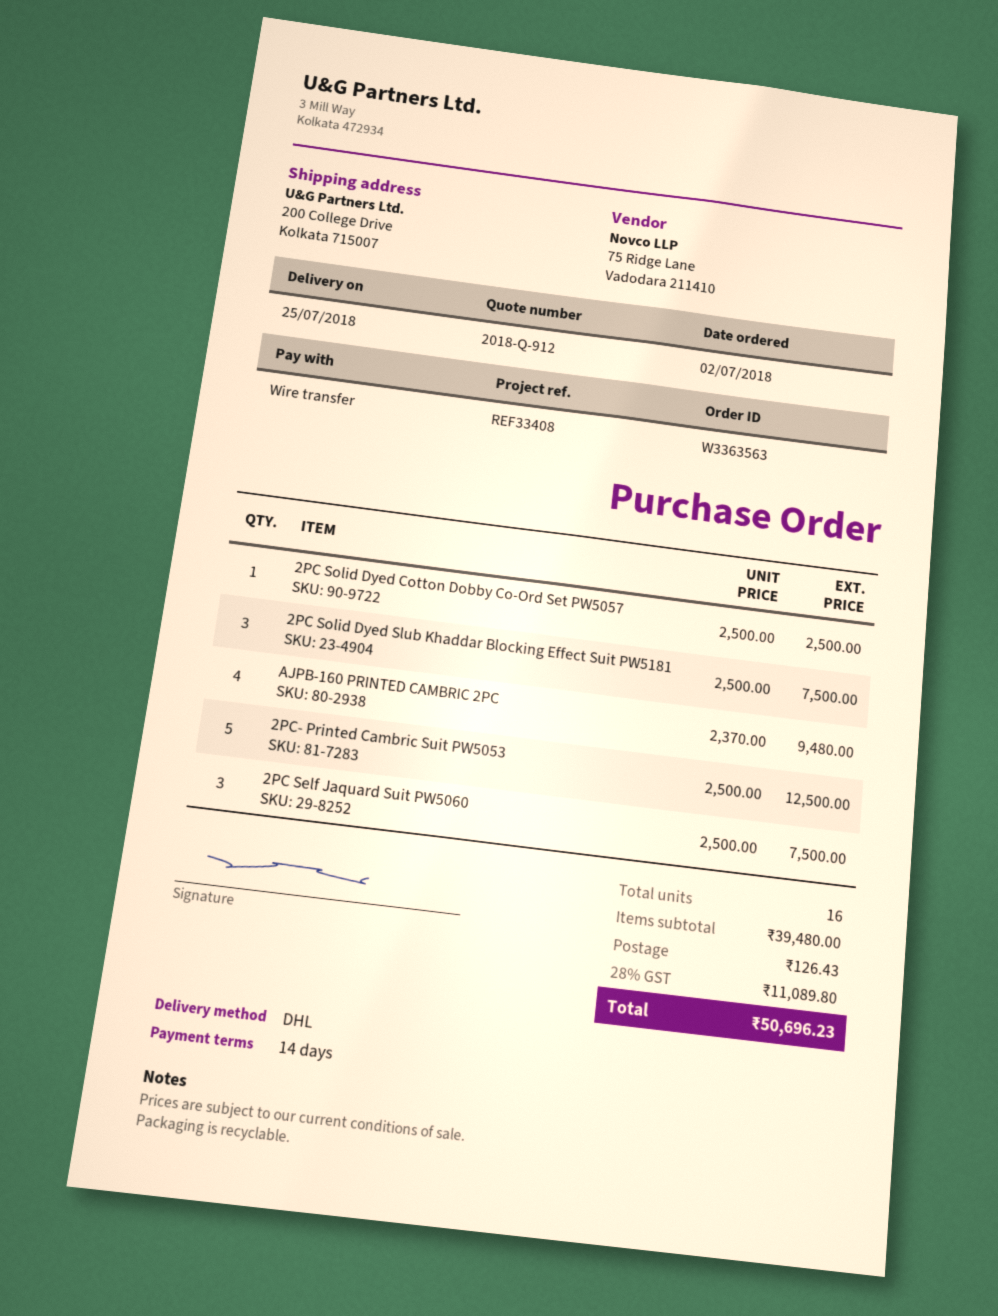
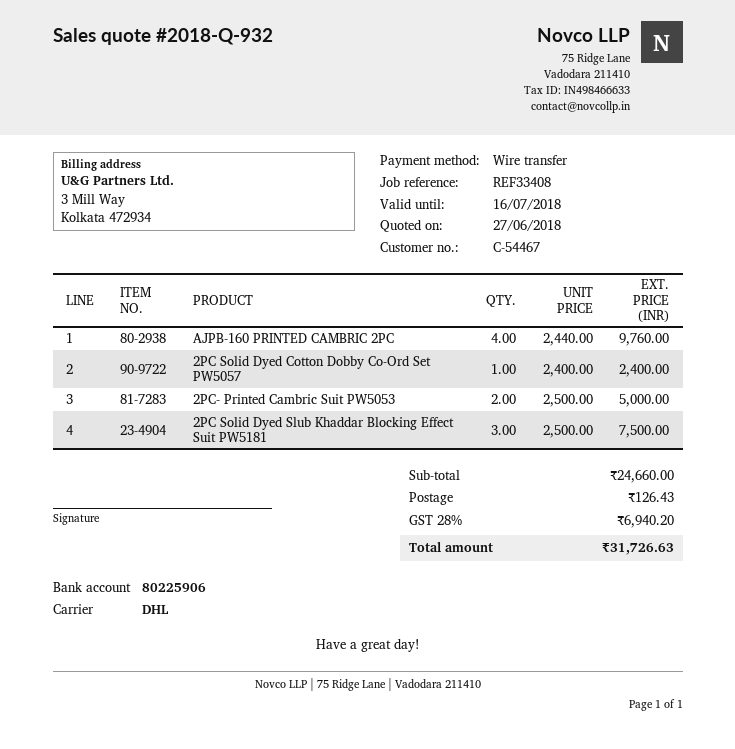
quote number: 2018-Q-912 -> 2018-Q-932
2PC Solid Dyed Cotton Dobby Co-Ord Set PW5057: 1 x 2500.00 = 2500.00 -> 1 x 2400.00 = 2400.00
AJPB-160 PRINTED CAMBRIC 2PC: 4 x 2370.00 = 9480.00 -> 4 x 2440.00 = 9760.00
2PC- Printed Cambric Suit PW5053: 5 x 2500.00 = 12500.00 -> 2 x 2500.00 = 5000.00
2PC Self Jaquard Suit PW5060: 3 x 2500.00 = 7500.00 -> none
subtotal: 39480.00 -> 24660.00
tax: 28% = 11089.80 -> 28% = 6940.20
total: 50696.23 -> 31726.63

